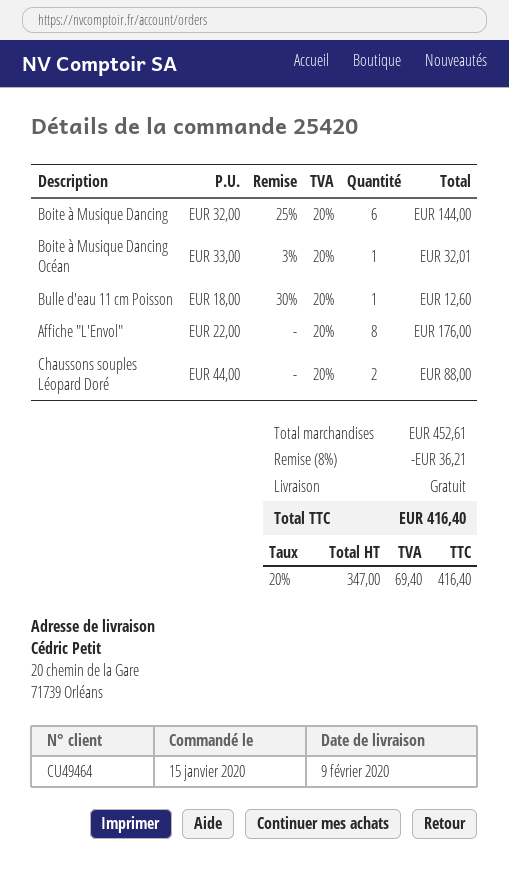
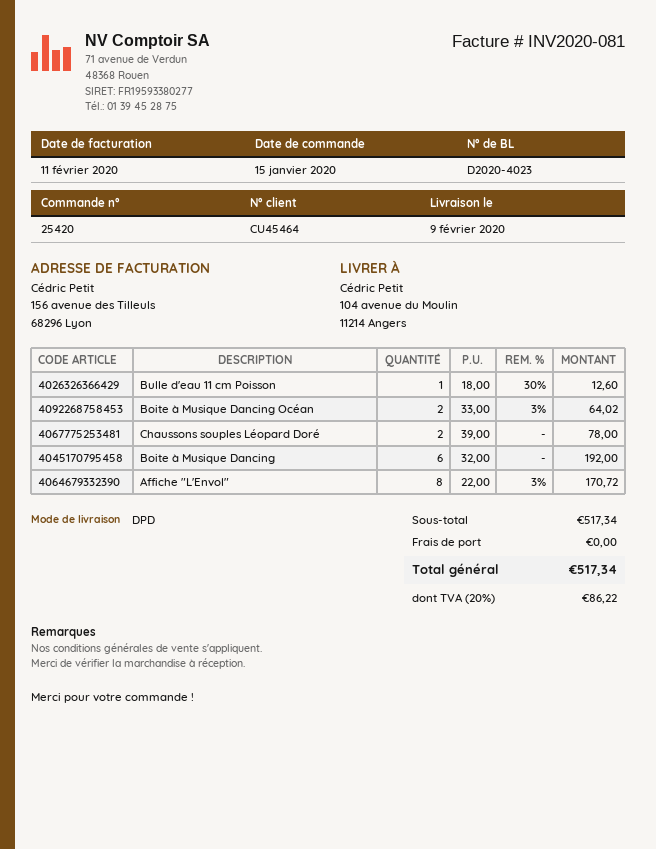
customer number: CU49464 -> CU45464
ship to: 20 chemin de la Gare, 71739 Orléans -> 104 avenue du Moulin, 11214 Angers
Boite à Musique Dancing: 6 x 32.00 - 25% = 144.00 -> 6 x 32.00 = 192.00
Boite à Musique Dancing Océan: 1 x 33.00 - 3% = 32.01 -> 2 x 33.00 - 3% = 64.02
Affiche "L'Envol": 8 x 22.00 = 176.00 -> 8 x 22.00 - 3% = 170.72
Chaussons souples Léopard Doré: 2 x 44.00 = 88.00 -> 2 x 39.00 = 78.00
subtotal: 452.61 -> 517.34
discount: 8% = 36.21 -> none
tax: 20% = 69.40 -> 20% = 86.22
total: 416.40 -> 517.34

